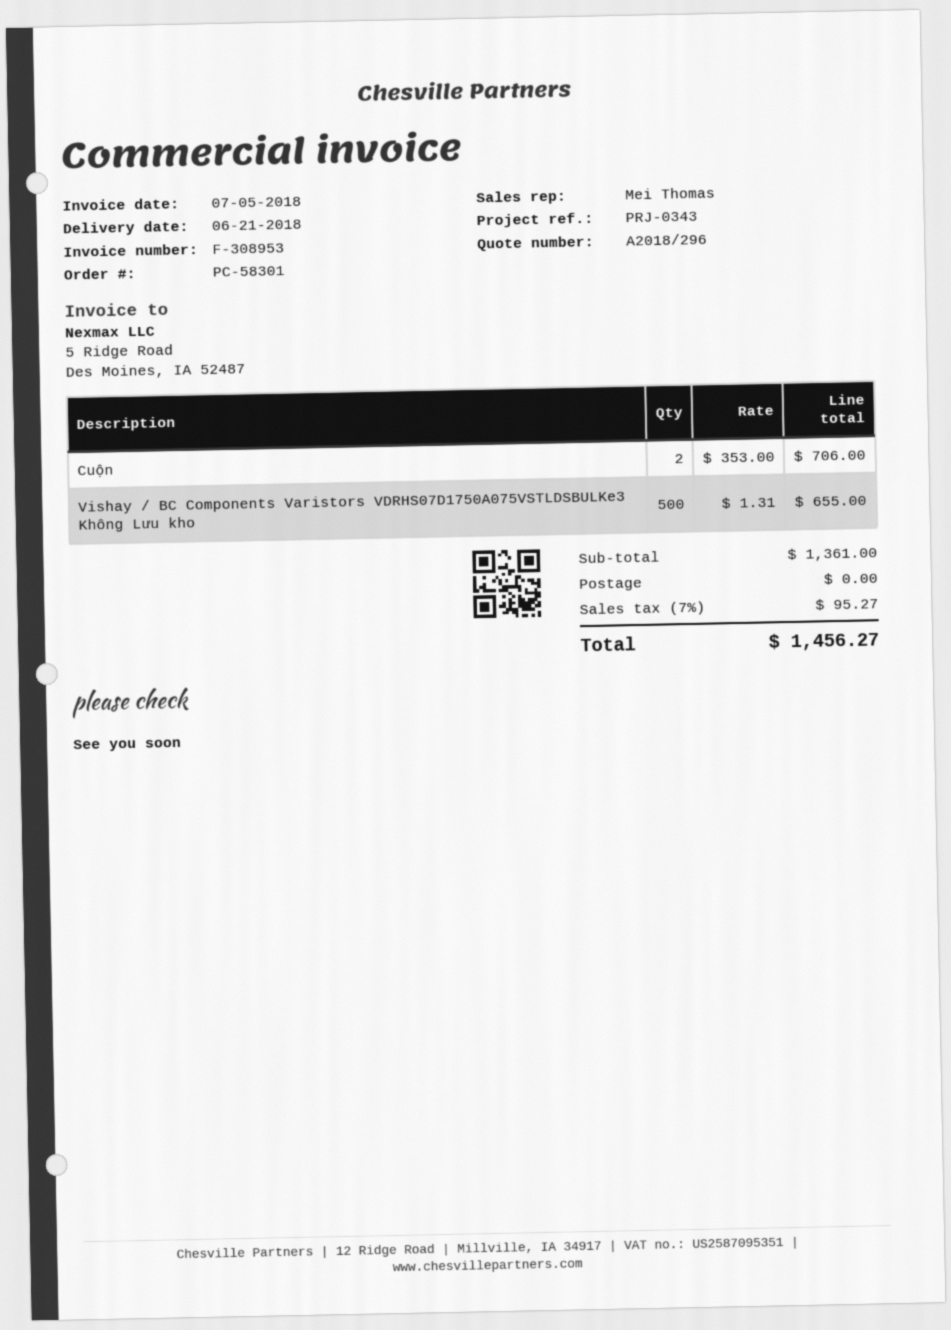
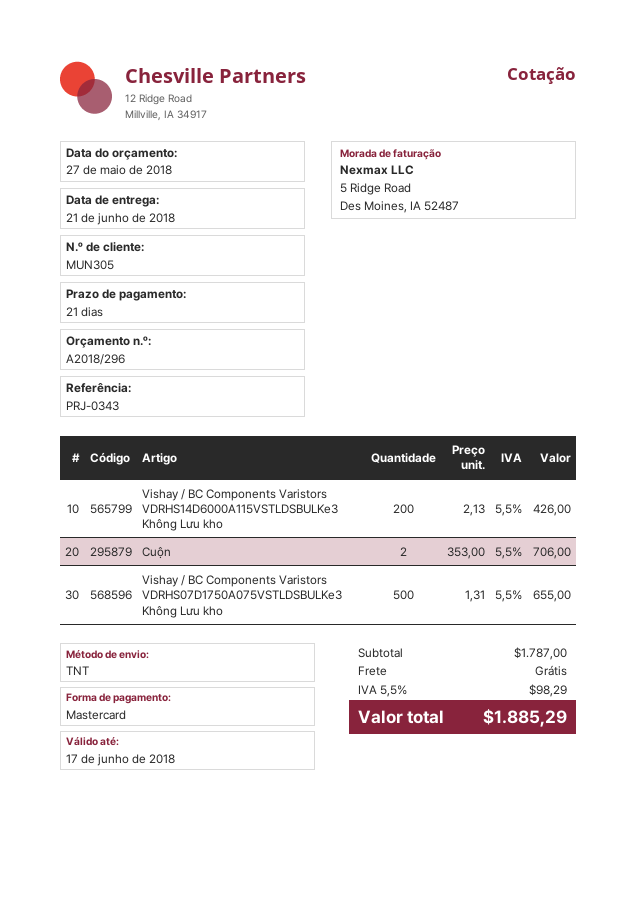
Vishay / BC Components Varistors VDRHS14D6000A115VSTLDSBULKe3 Không Lưu kho: none -> 200 x 2.13 = 426.00
subtotal: 1361.00 -> 1787.00
tax: 7% = 95.27 -> 5.5% = 98.29
total: 1456.27 -> 1885.29

